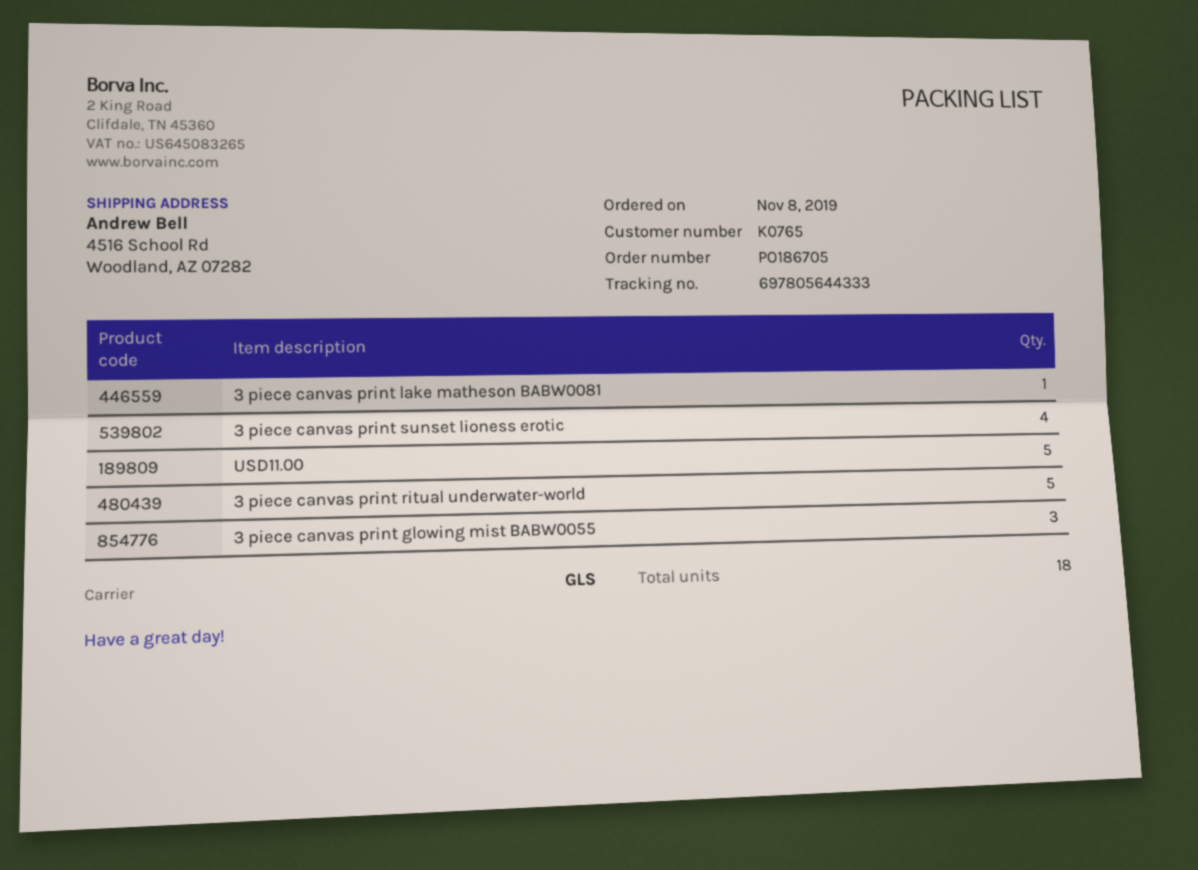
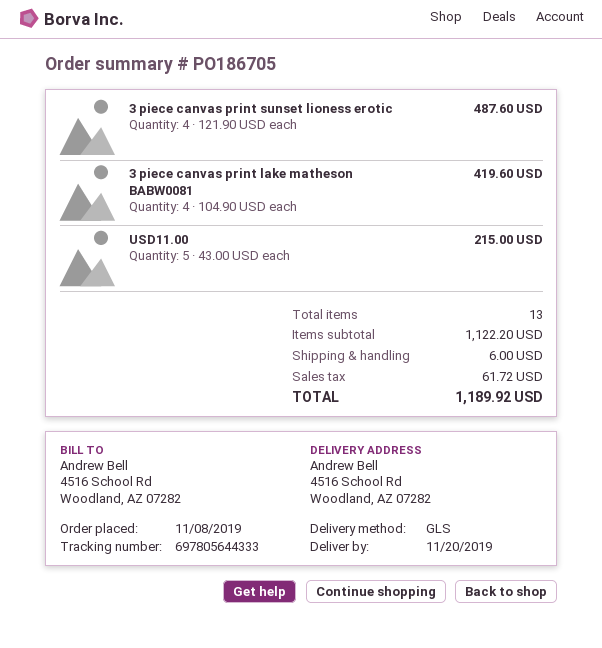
3 piece canvas print lake matheson BABW0081: 1 -> 4
3 piece canvas print ritual underwater-world: 5 -> none
3 piece canvas print glowing mist BABW0055: 3 -> none
total quantity: 18 -> 13

